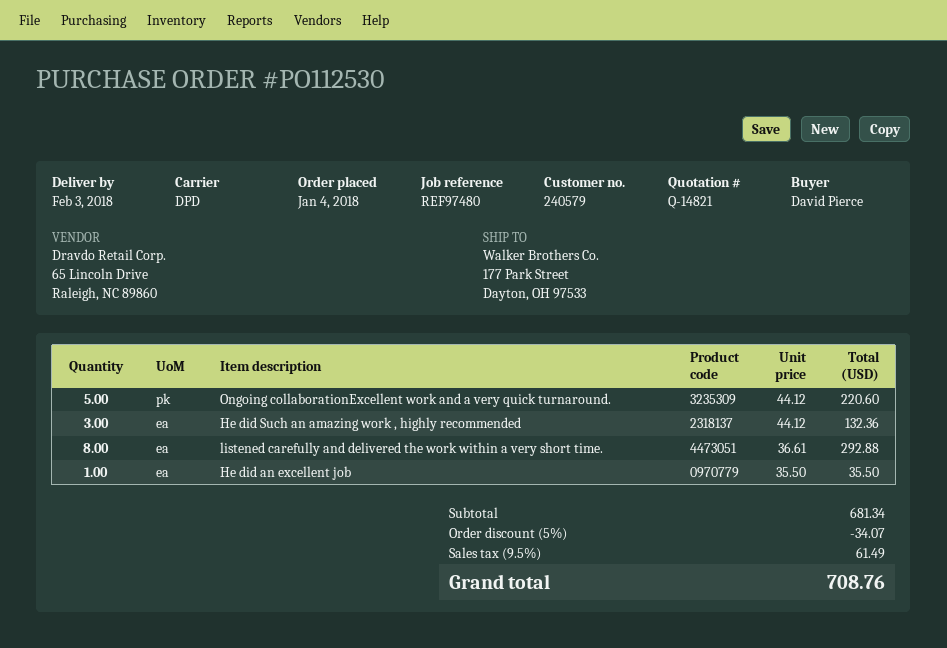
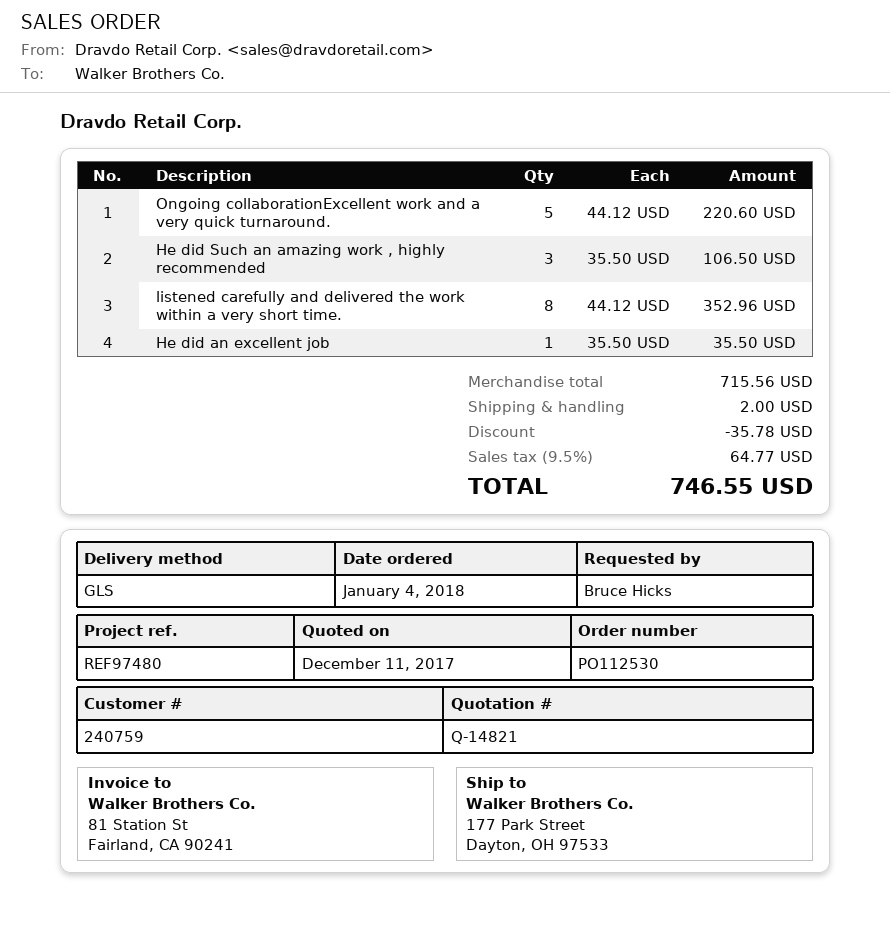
customer number: 240579 -> 240759
ordered by: David Pierce -> Bruce Hicks
shipping method: DPD -> GLS
He did Such an amazing work , highly recommended: 3 x 44.12 = 132.36 -> 3 x 35.50 = 106.50
listened carefully and delivered the work within a very short time.: 8 x 36.61 = 292.88 -> 8 x 44.12 = 352.96
subtotal: 681.34 -> 715.56
discount: 34.07 -> 35.78
shipping: none -> 2.00
tax: 9.5% = 61.49 -> 9.5% = 64.77
total: 708.76 -> 746.55

